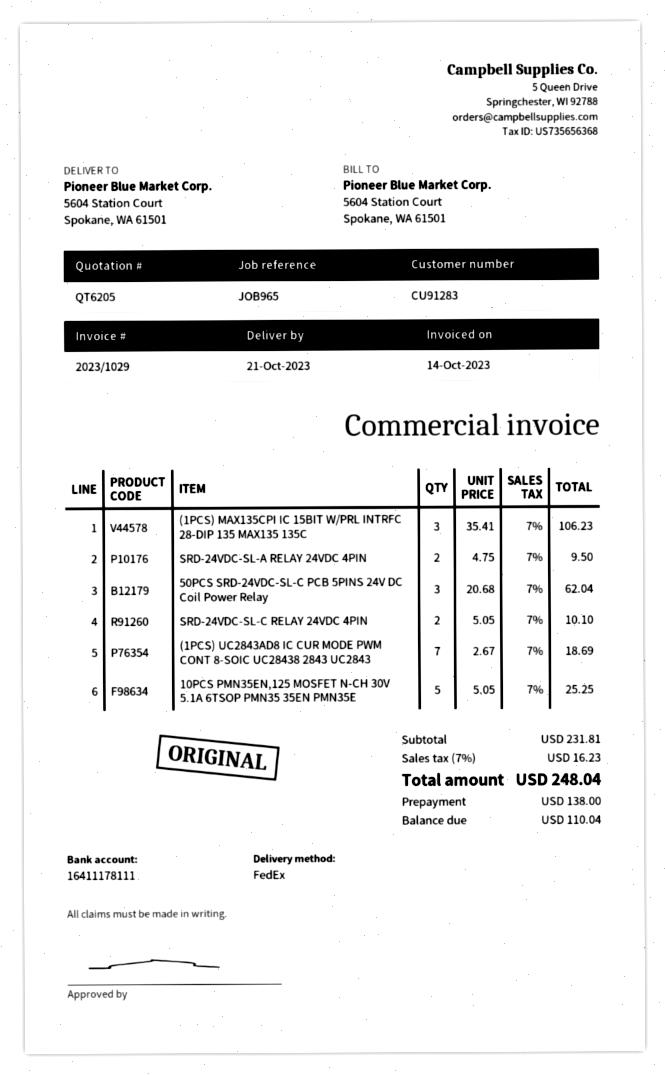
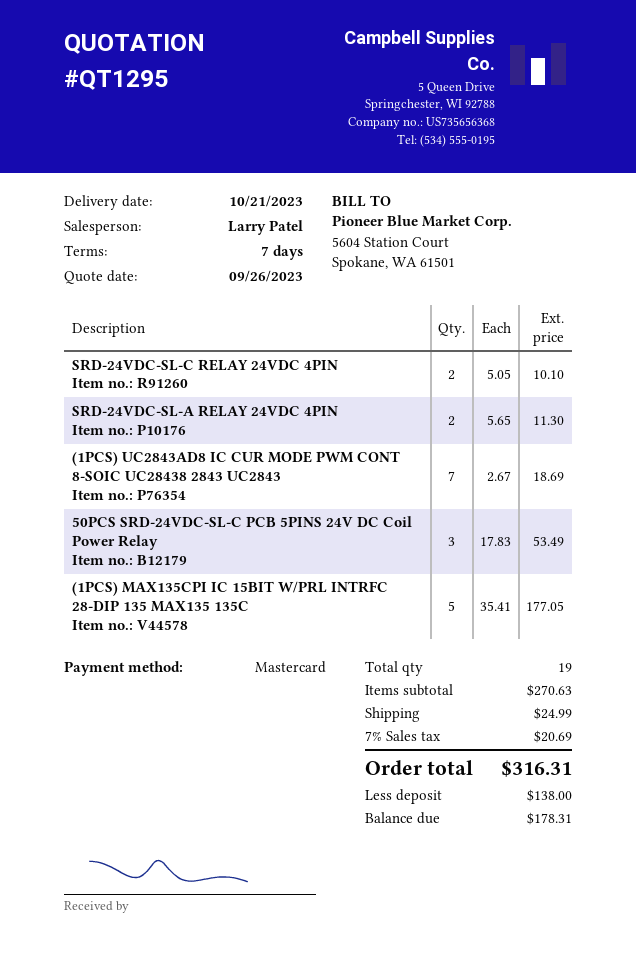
quote number: QT6205 -> QT1295
(1PCS) MAX135CPI IC 15BIT W/PRL INTRFC 28-DIP 135 MAX135 135C: 3 x 35.41 = 106.23 -> 5 x 35.41 = 177.05
SRD-24VDC-SL-A RELAY 24VDC 4PIN: 2 x 4.75 = 9.50 -> 2 x 5.65 = 11.30
50PCS SRD-24VDC-SL-C PCB 5PINS 24V DC Coil Power Relay: 3 x 20.68 = 62.04 -> 3 x 17.83 = 53.49
10PCS PMN35EN,125 MOSFET N-CH 30V 5.1A 6TSOP PMN35 35EN PMN35E: 5 x 5.05 = 25.25 -> none
subtotal: 231.81 -> 270.63
shipping: none -> 24.99
tax: 7% = 16.23 -> 7% = 20.69
total: 248.04 -> 316.31
balance: 110.04 -> 178.31

